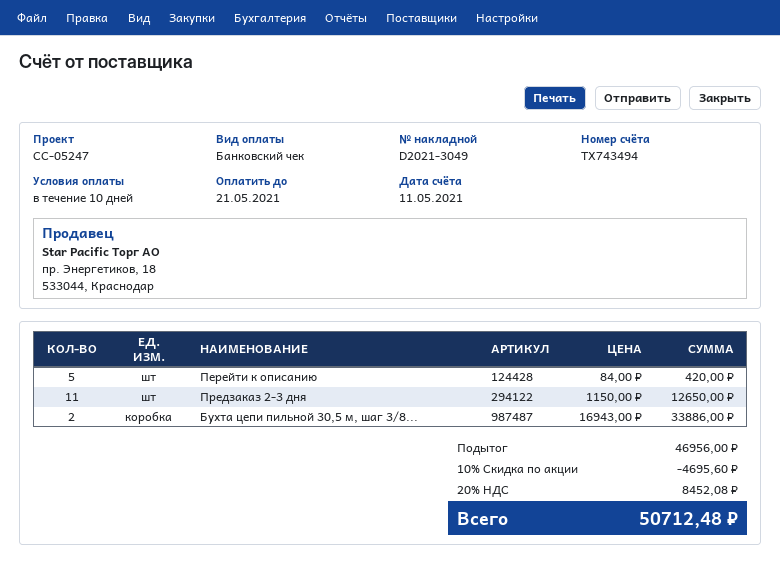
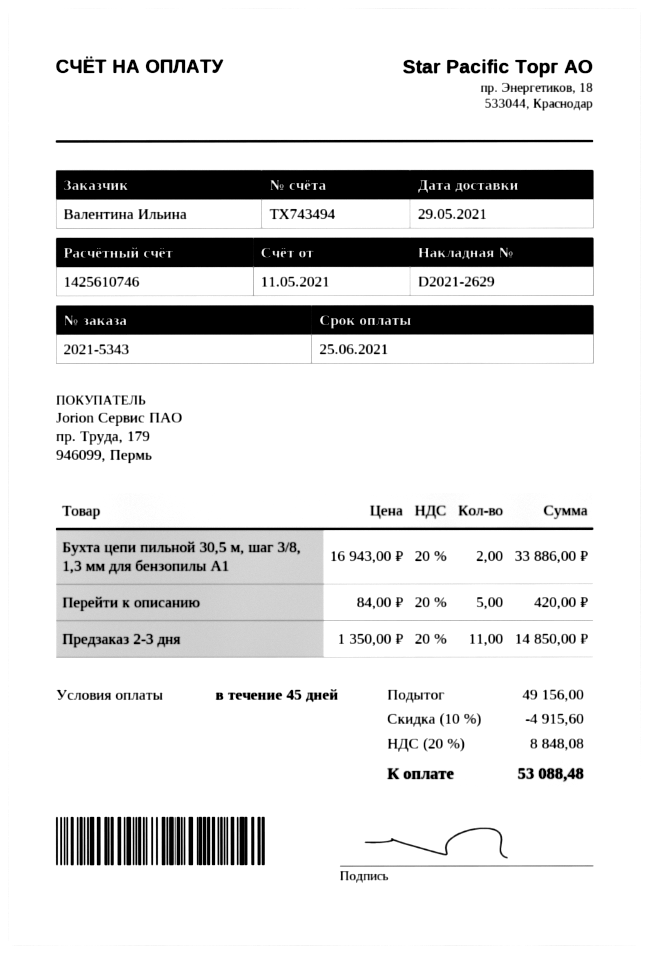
delivery note number: D2021-3049 -> D2021-2629
payment terms: 10 days -> 45 days
due date: 2021-05-21 -> 2021-06-25
Предзаказ 2-3 дня: 11 x 1150.00 = 12650.00 -> 11 x 1350.00 = 14850.00
subtotal: 46956.00 -> 49156.00
discount: 10% = 4695.60 -> 10% = 4915.60
tax: 20% = 8452.08 -> 20% = 8848.08
total: 50712.48 -> 53088.48

